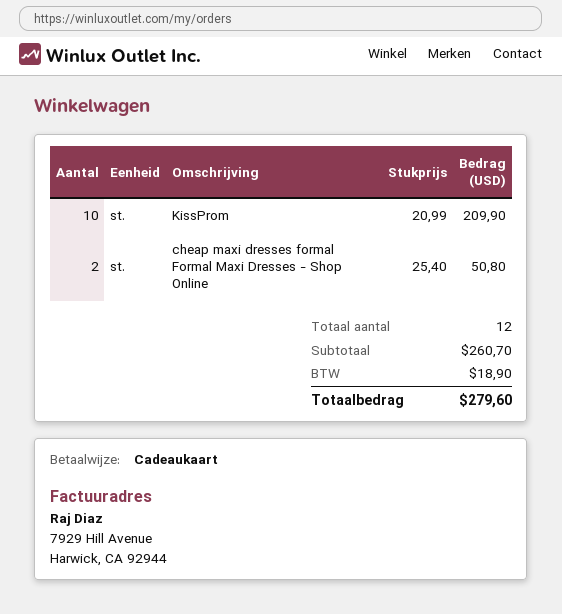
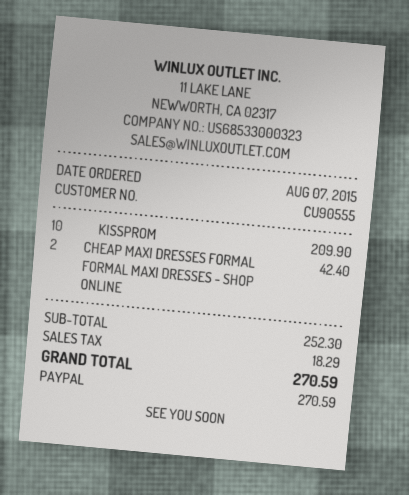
payment method: gift card -> PayPal
cheap maxi dresses formal Formal Maxi Dresses - Shop Online: 2 for 50.80 -> 2 for 42.40
subtotal: 260.70 -> 252.30
tax: 18.90 -> 18.29
total: 279.60 -> 270.59

